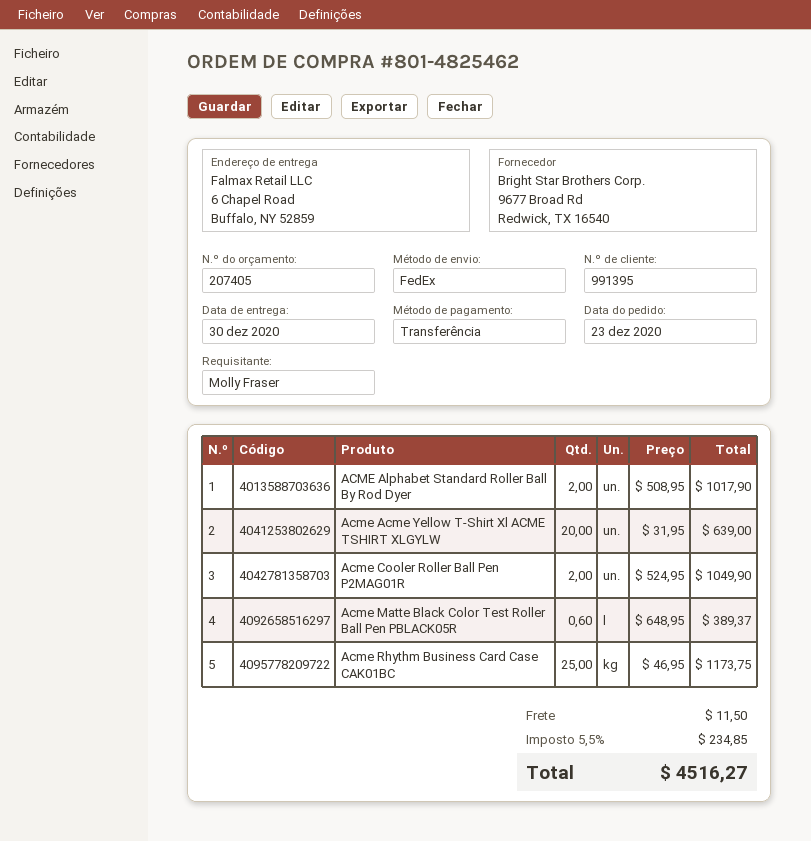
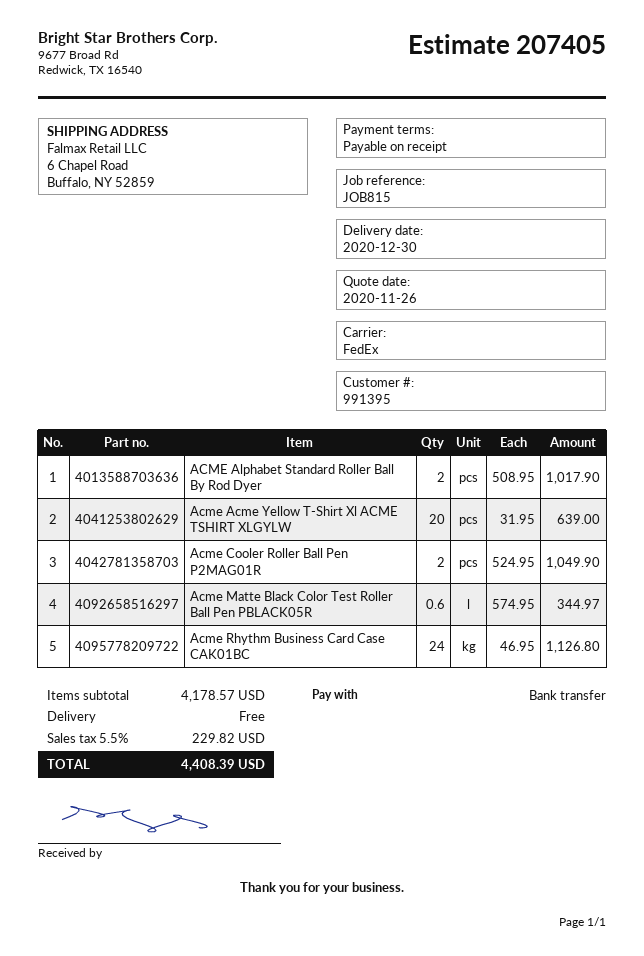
Acme Matte Black Color Test Roller Ball Pen PBLACK05R: 0.6 x 648.95 = 389.37 -> 0.6 x 574.95 = 344.97
Acme Rhythm Business Card Case CAK01BC: 25 x 46.95 = 1173.75 -> 24 x 46.95 = 1126.80
shipping: 11.50 -> 0.00
tax: 5.5% = 234.85 -> 5.5% = 229.82
total: 4516.27 -> 4408.39

